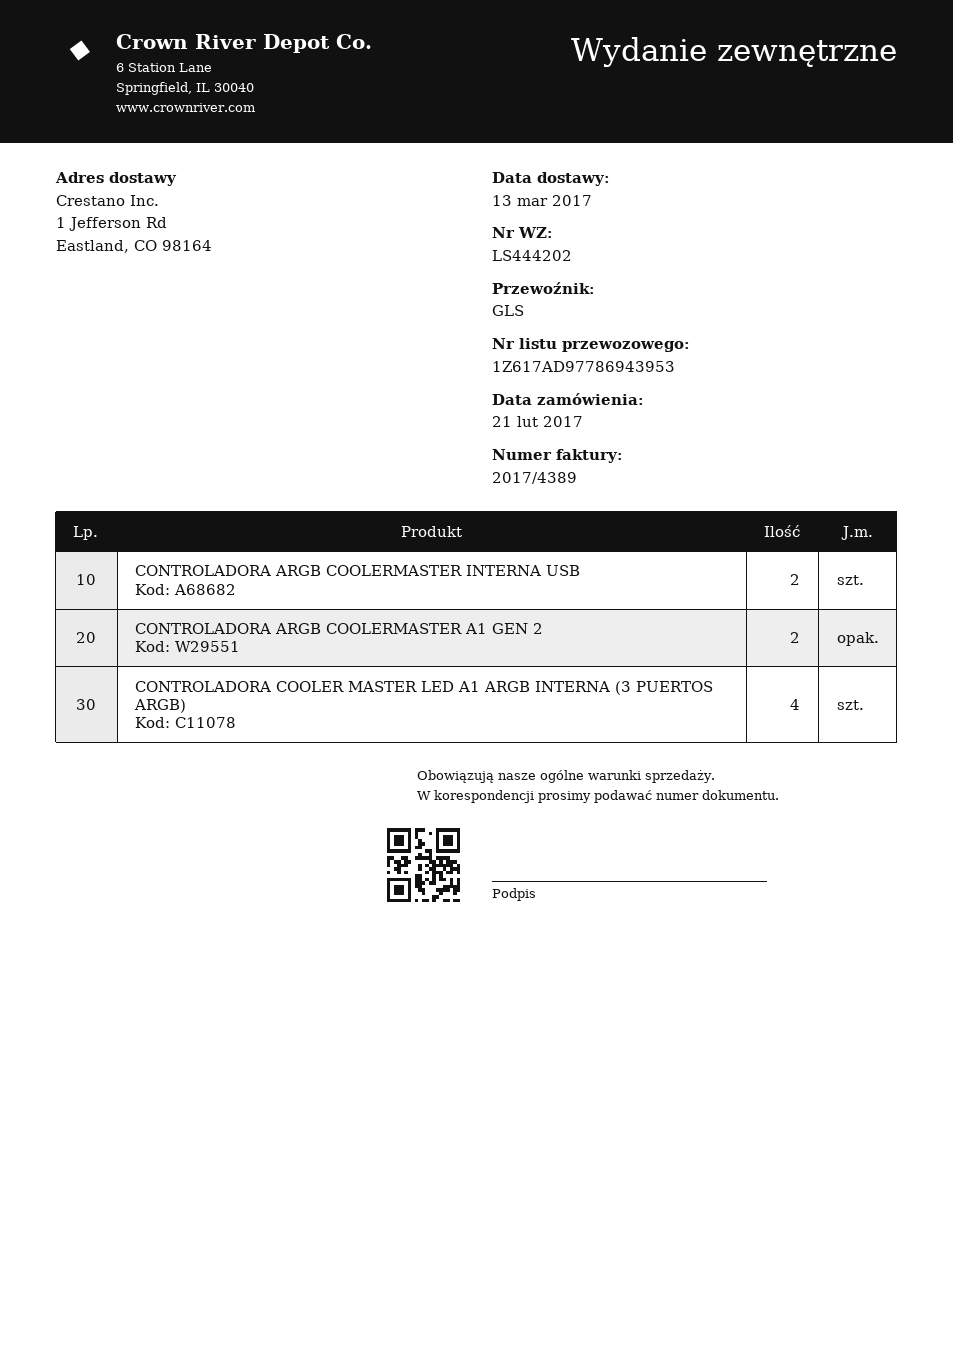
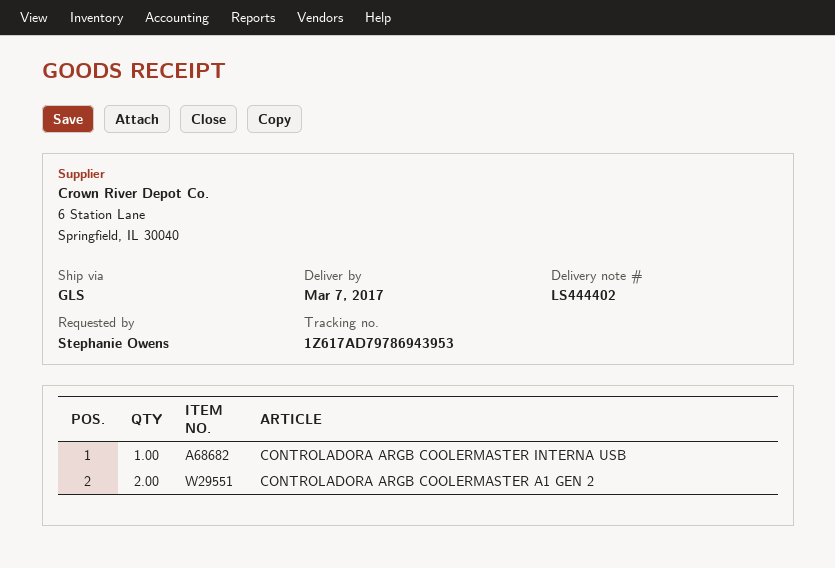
delivery note number: LS444202 -> LS444402
delivery date: 2017-03-13 -> 2017-03-07
tracking number: 1Z617AD97786943953 -> 1Z617AD79786943953
CONTROLADORA ARGB COOLERMASTER INTERNA USB: 2 -> 1
CONTROLADORA COOLER MASTER LED A1 ARGB INTERNA (3 PUERTOS ARGB): 4 -> none

